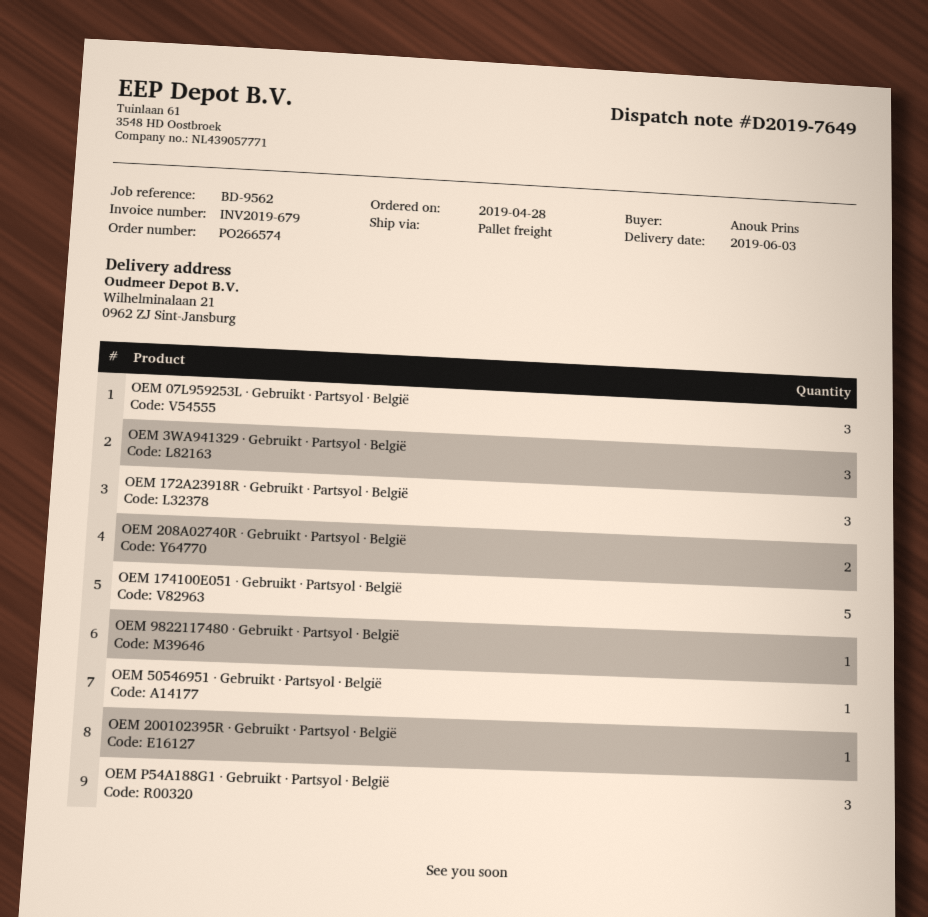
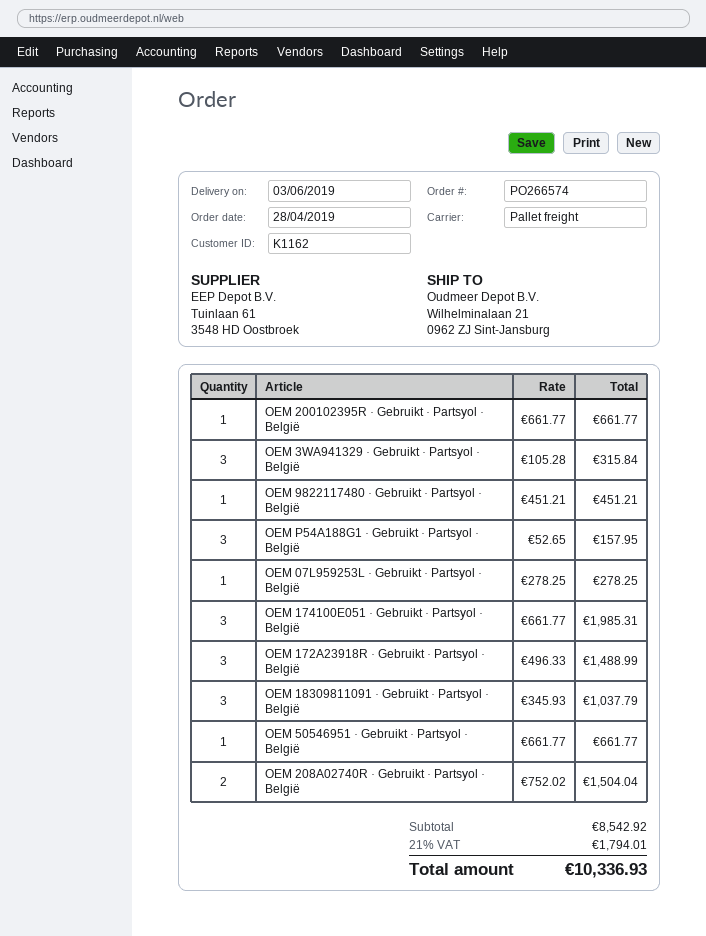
OEM 07L959253L · Gebruikt · Partsyol · België: 3 -> 1
OEM 174100E051 · Gebruikt · Partsyol · België: 5 -> 3
OEM 18309811091 · Gebruikt · Partsyol · België: none -> 3

